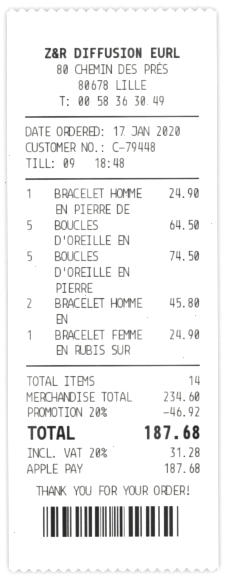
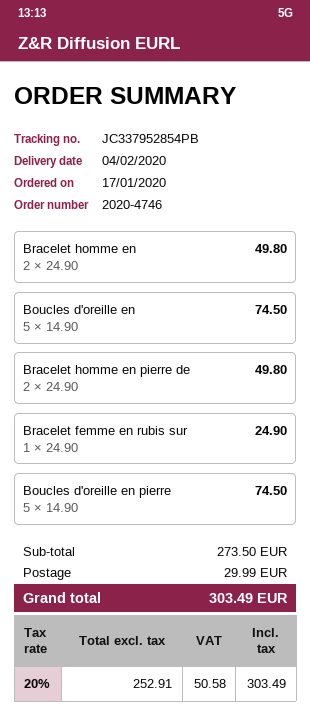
BRACELET HOMME EN PIERRE DE: 1 for 24.90 -> 2 for 49.80
BOUCLES D'OREILLE EN: 5 for 64.50 -> 5 for 74.50
BRACELET HOMME EN: 2 for 45.80 -> 2 for 49.80
subtotal: 234.60 -> 273.50
discount: 20% = 46.92 -> none
shipping: none -> 29.99
tax: 20% = 31.28 -> 20% = 50.58
total: 187.68 -> 303.49

